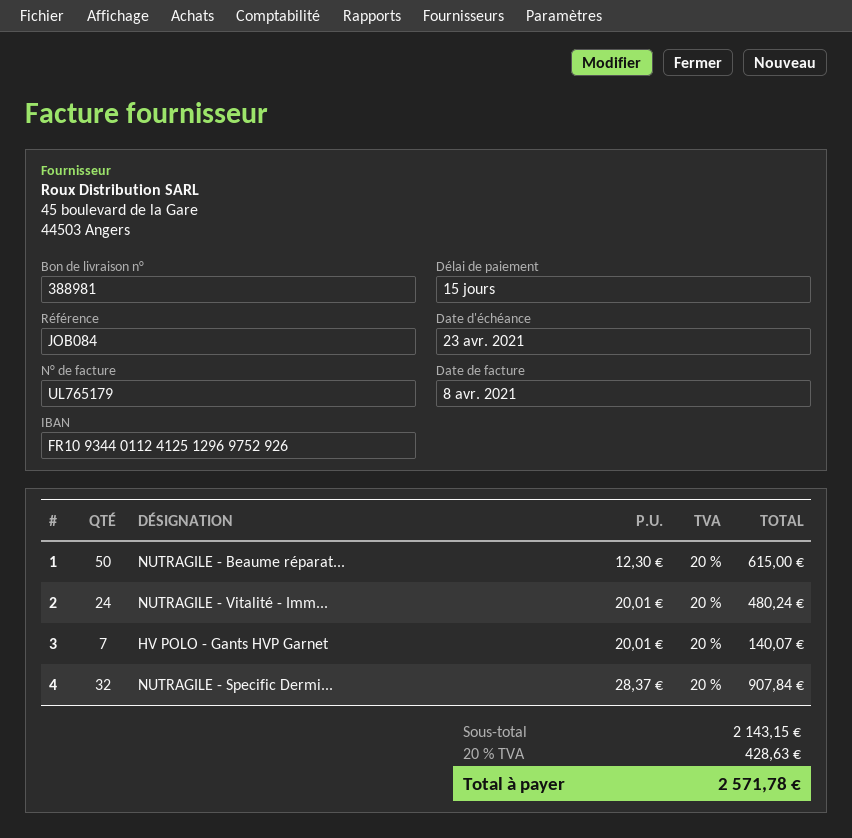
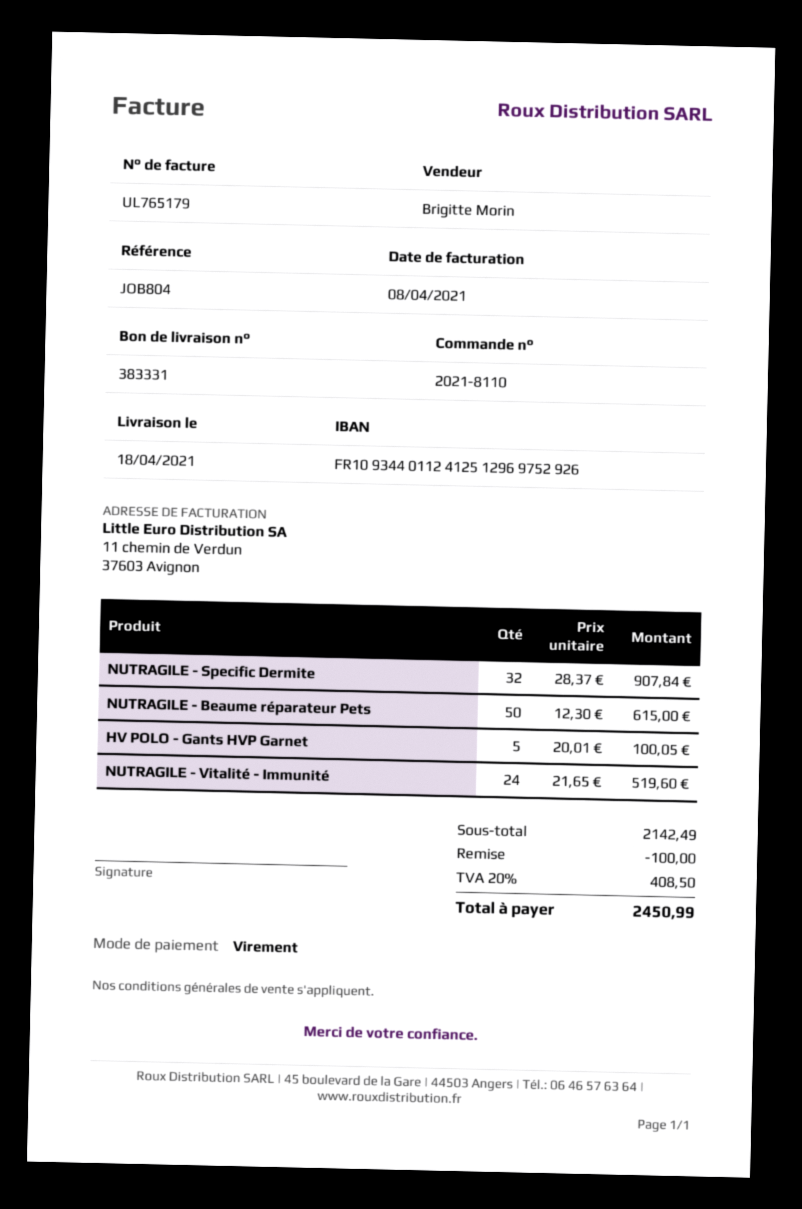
delivery note number: 388981 -> 383331
reference: JOB084 -> JOB804
NUTRAGILE - Vitalité - Imm...: 24 x 20.01 = 480.24 -> 24 x 21.65 = 519.60
HV POLO - Gants HVP Garnet: 7 x 20.01 = 140.07 -> 5 x 20.01 = 100.05
subtotal: 2143.15 -> 2142.49
discount: none -> 100.00
tax: 20% = 428.63 -> 20% = 408.50
total: 2571.78 -> 2450.99

